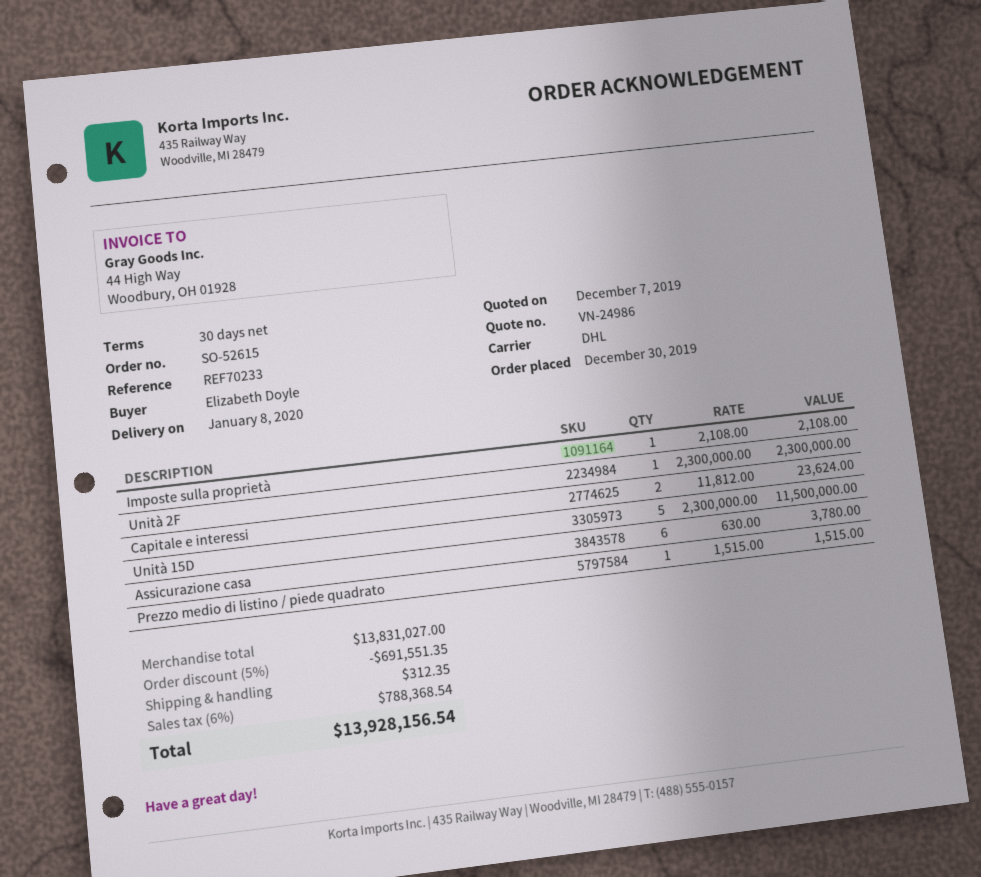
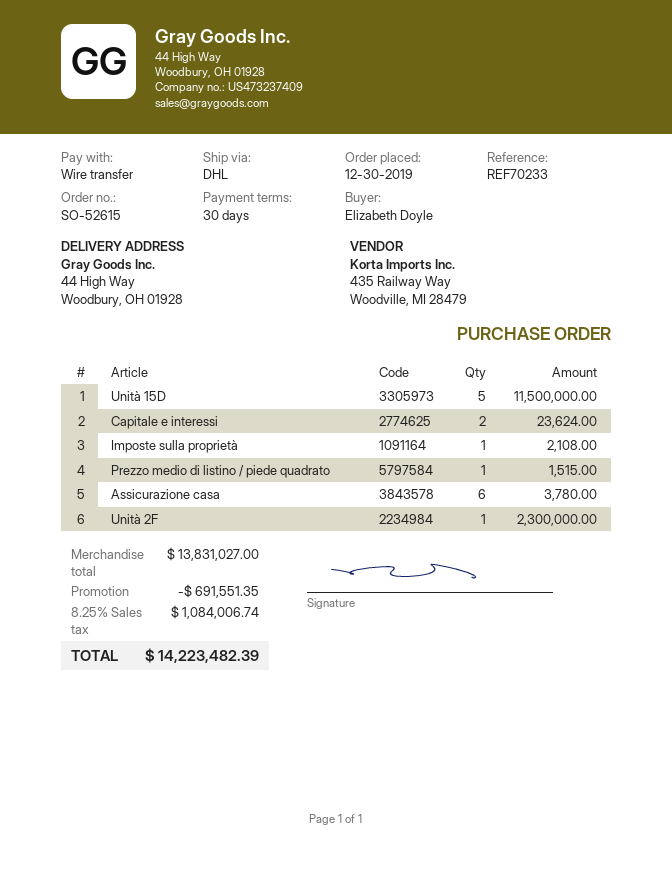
shipping: 312.35 -> none
tax: 6% = 788368.54 -> 8.25% = 1084006.74
total: 13928156.54 -> 14223482.39

